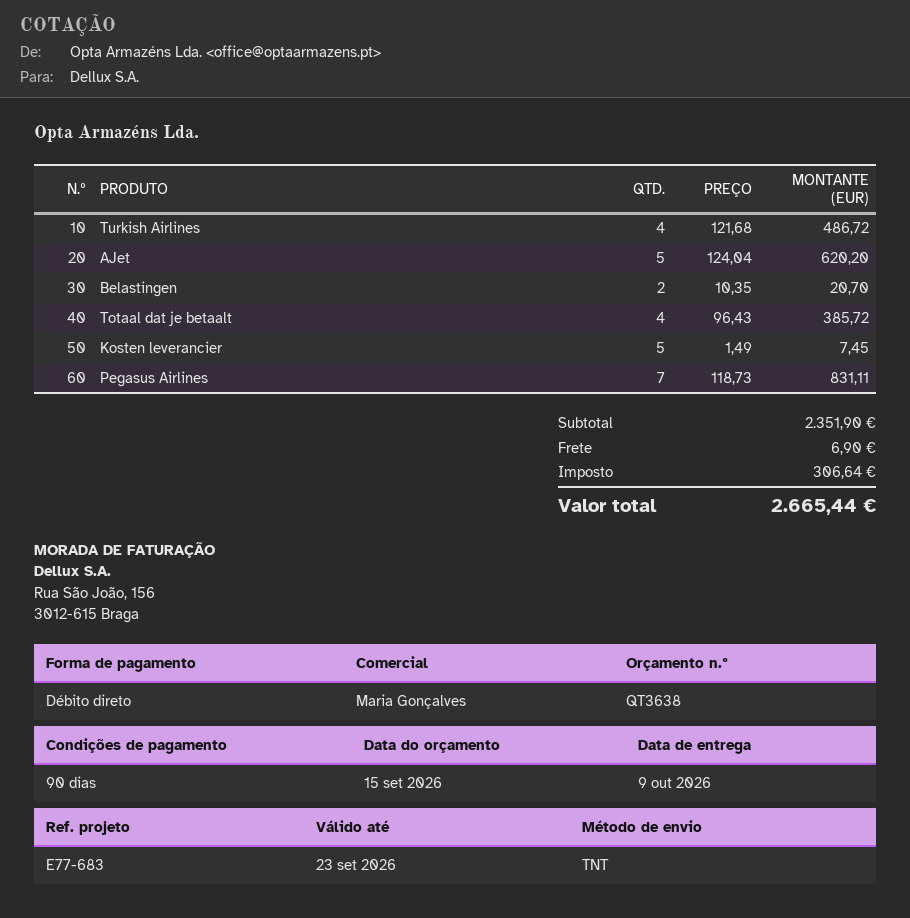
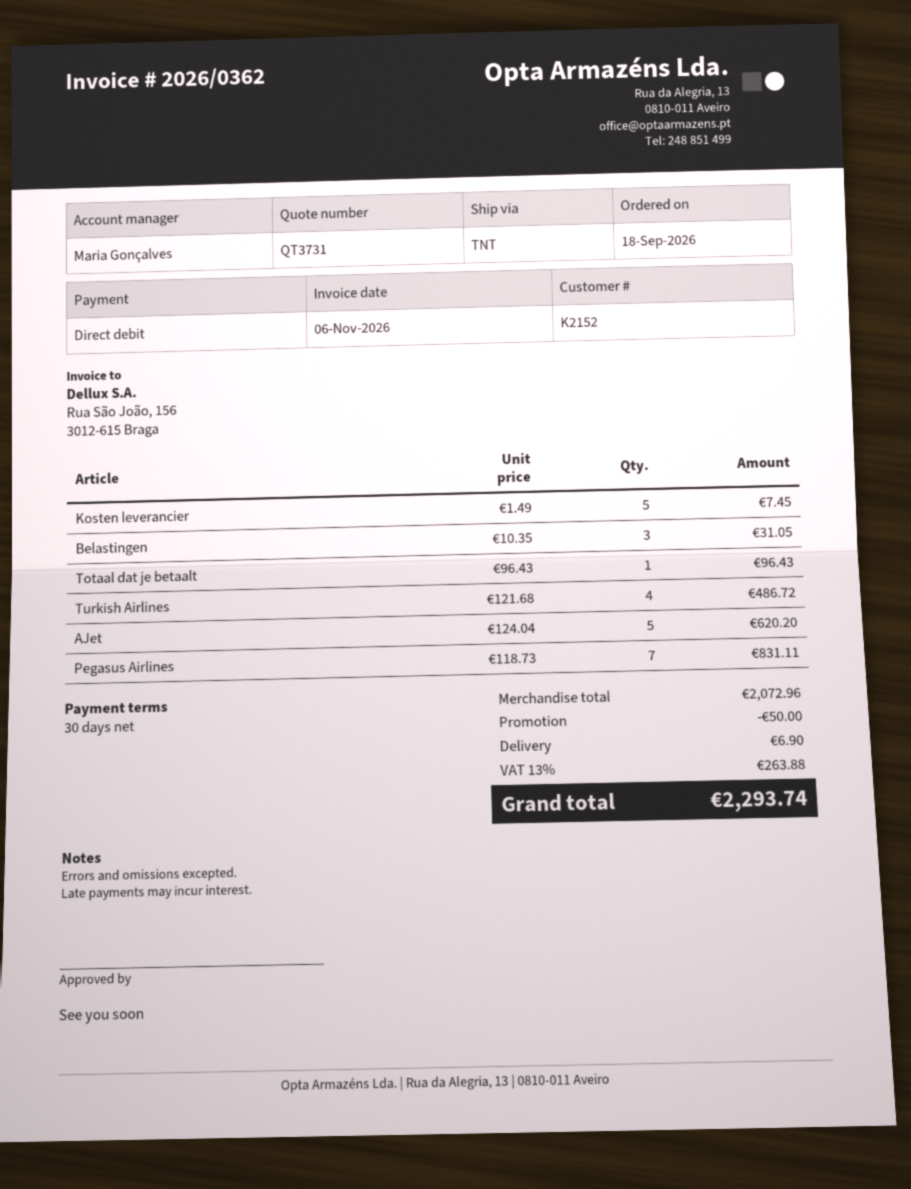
quote number: QT3638 -> QT3731
payment terms: 90 days -> 30 days
Belastingen: 2 x 10.35 = 20.70 -> 3 x 10.35 = 31.05
Totaal dat je betaalt: 4 x 96.43 = 385.72 -> 1 x 96.43 = 96.43
subtotal: 2351.90 -> 2072.96
discount: none -> 50.00
tax: 306.64 -> 263.88
total: 2665.44 -> 2293.74

